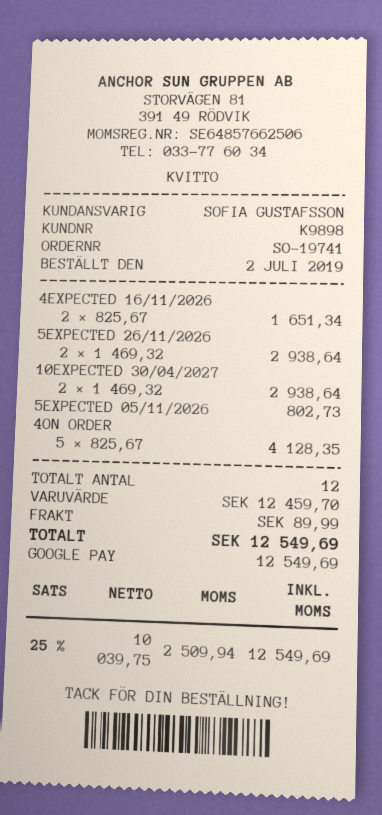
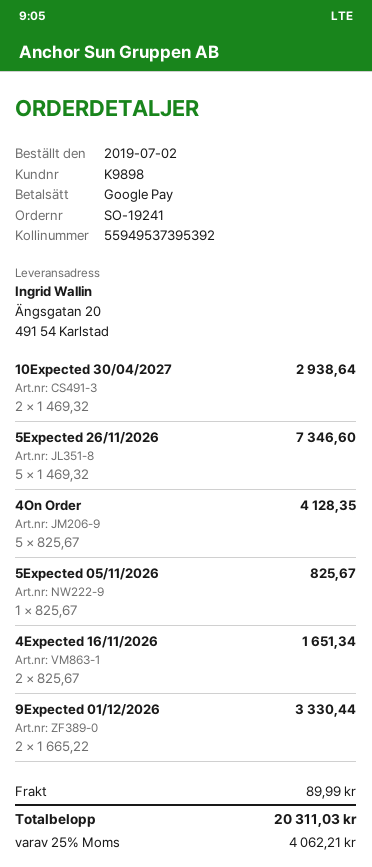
order number: SO-19741 -> SO-19241
5EXPECTED 26/11/2026: 2 x 1469.32 = 2938.64 -> 5 x 1469.32 = 7346.60
5EXPECTED 05/11/2026: 1 x 802.73 = 802.73 -> 1 x 825.67 = 825.67
9Expected 01/12/2026: none -> 2 x 1665.22 = 3330.44
tax: 25% = 2509.94 -> 25% = 4062.21
total: 12549.69 -> 20311.03

